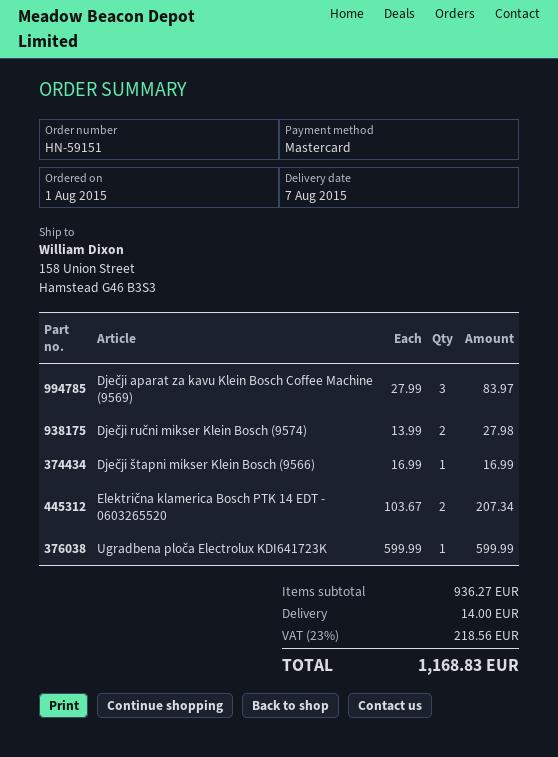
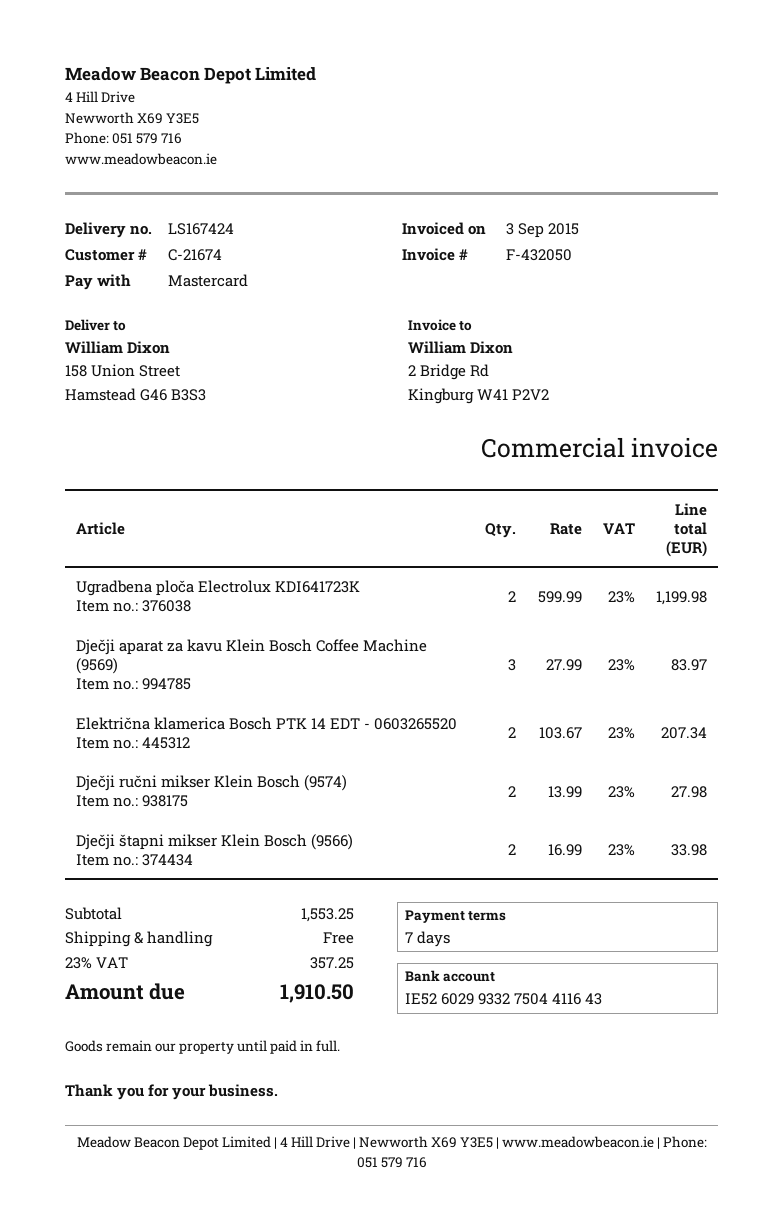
Dječji štapni mikser Klein Bosch (9566): 1 x 16.99 = 16.99 -> 2 x 16.99 = 33.98
Ugradbena ploča Electrolux KDI641723K: 1 x 599.99 = 599.99 -> 2 x 599.99 = 1199.98
subtotal: 936.27 -> 1553.25
shipping: 14.00 -> 0.00
tax: 23% = 218.56 -> 23% = 357.25
total: 1168.83 -> 1910.50

